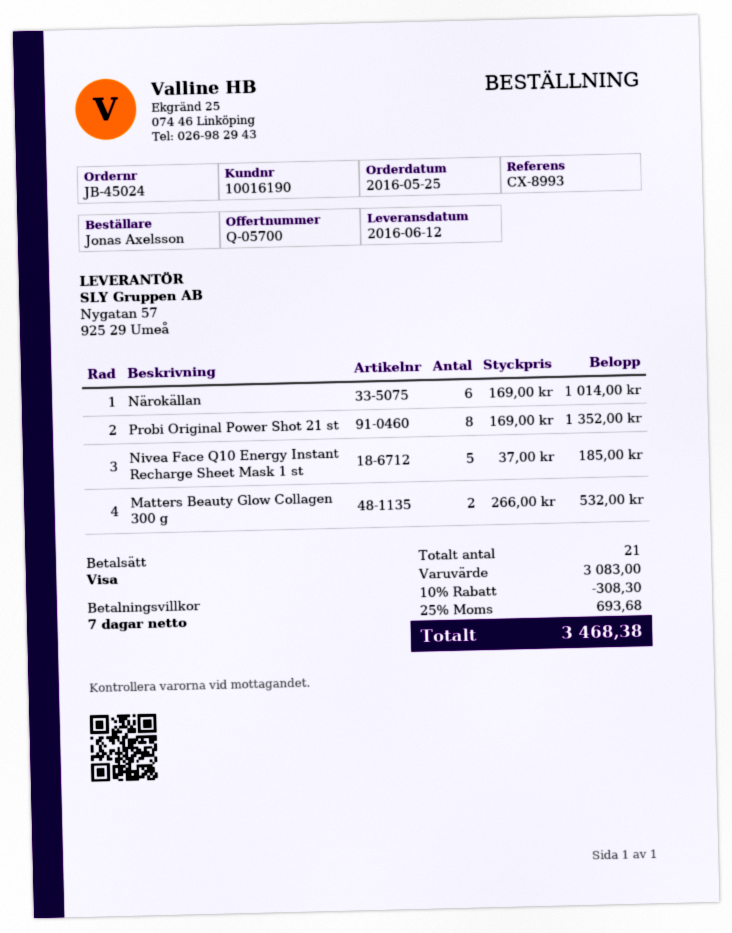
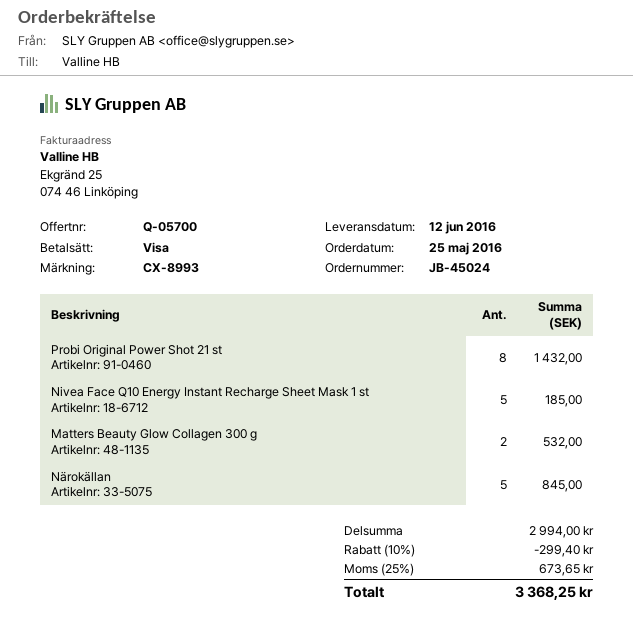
Närokällan: 6 for 1014.00 -> 5 for 845.00
Probi Original Power Shot 21 st: 8 for 1352.00 -> 8 for 1432.00
subtotal: 3083.00 -> 2994.00
discount: 10% = 308.30 -> 10% = 299.40
tax: 25% = 693.68 -> 25% = 673.65
total: 3468.38 -> 3368.25

